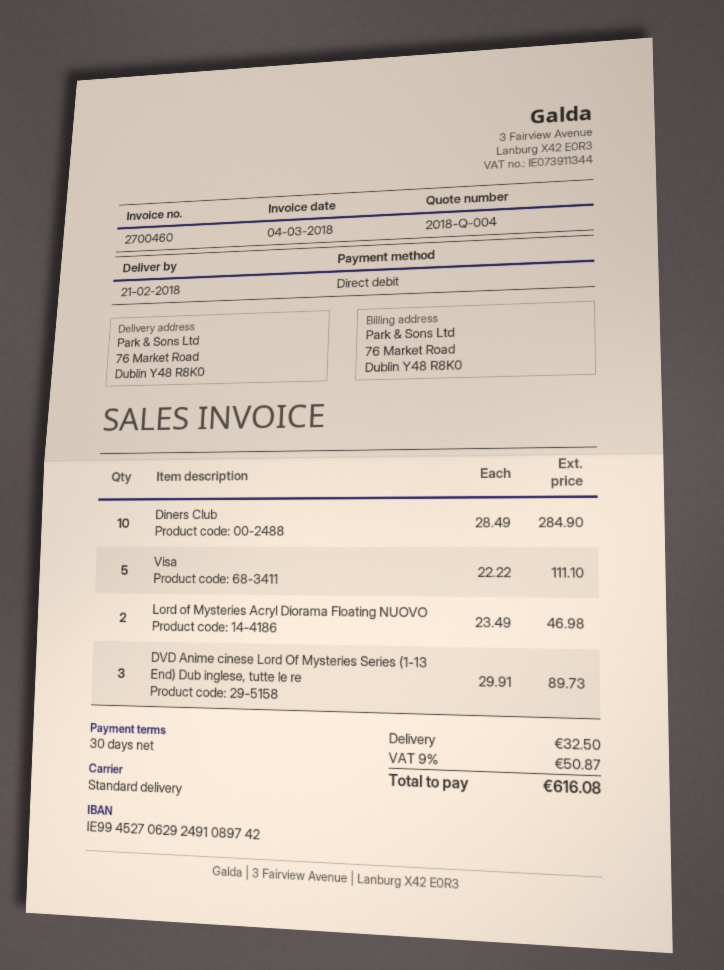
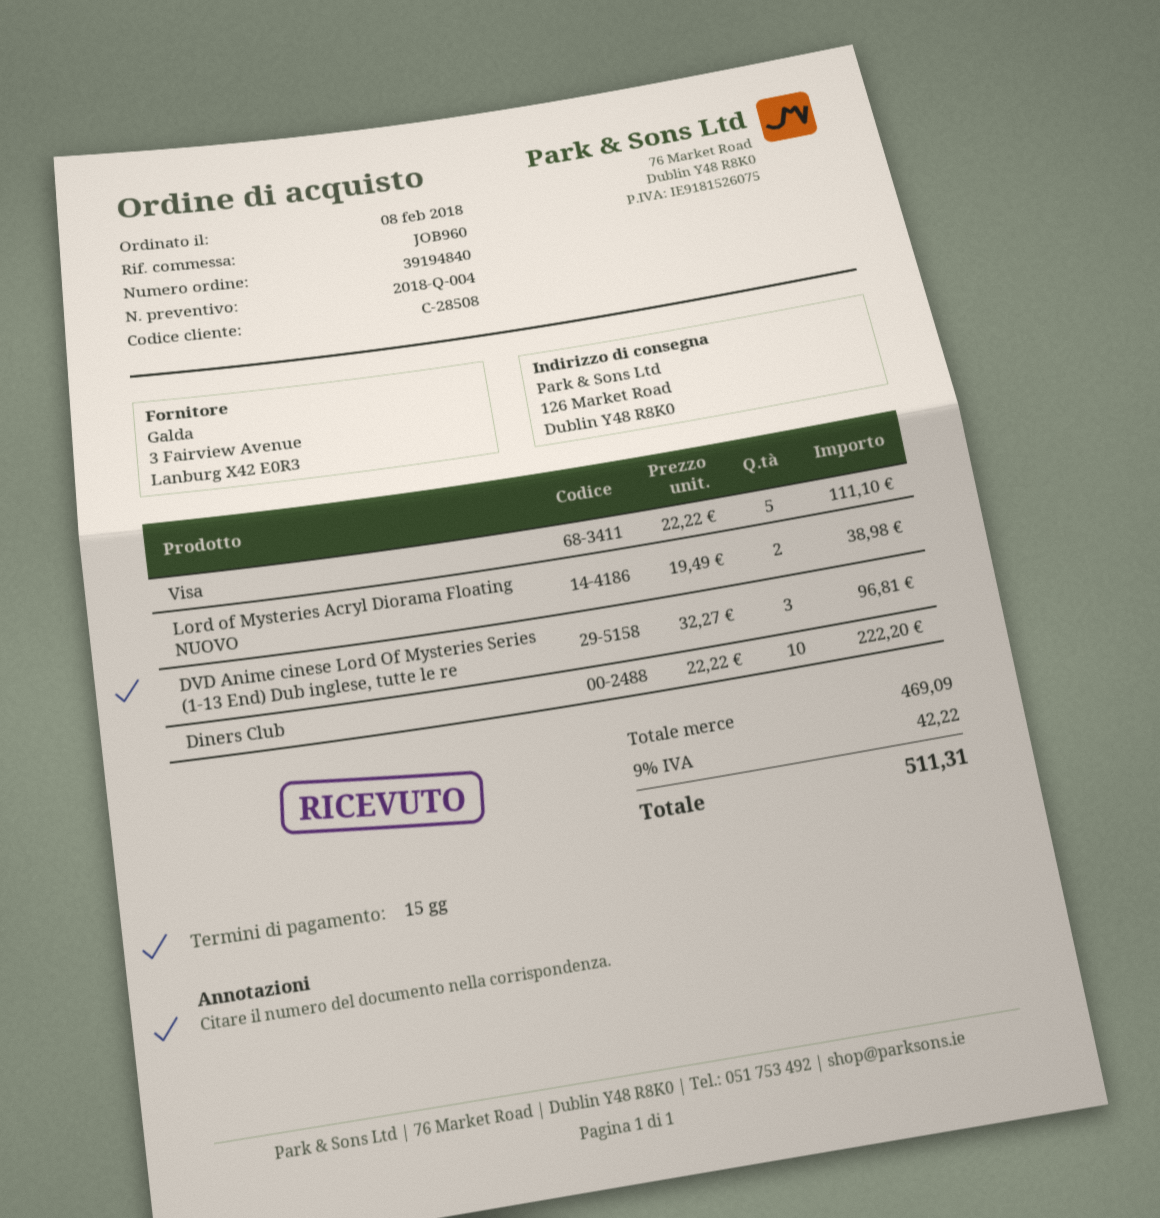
payment terms: 30 days -> 15 days
ship to: 76 Market Road, Dublin Y48 R8K0 -> 126 Market Road, Dublin Y48 R8K0
Diners Club: 10 x 28.49 = 284.90 -> 10 x 22.22 = 222.20
Lord of Mysteries Acryl Diorama Floating NUOVO: 2 x 23.49 = 46.98 -> 2 x 19.49 = 38.98
DVD Anime cinese Lord Of Mysteries Series (1-13 End) Dub inglese, tutte le re: 3 x 29.91 = 89.73 -> 3 x 32.27 = 96.81
shipping: 32.50 -> none
tax: 9% = 50.87 -> 9% = 42.22
total: 616.08 -> 511.31

